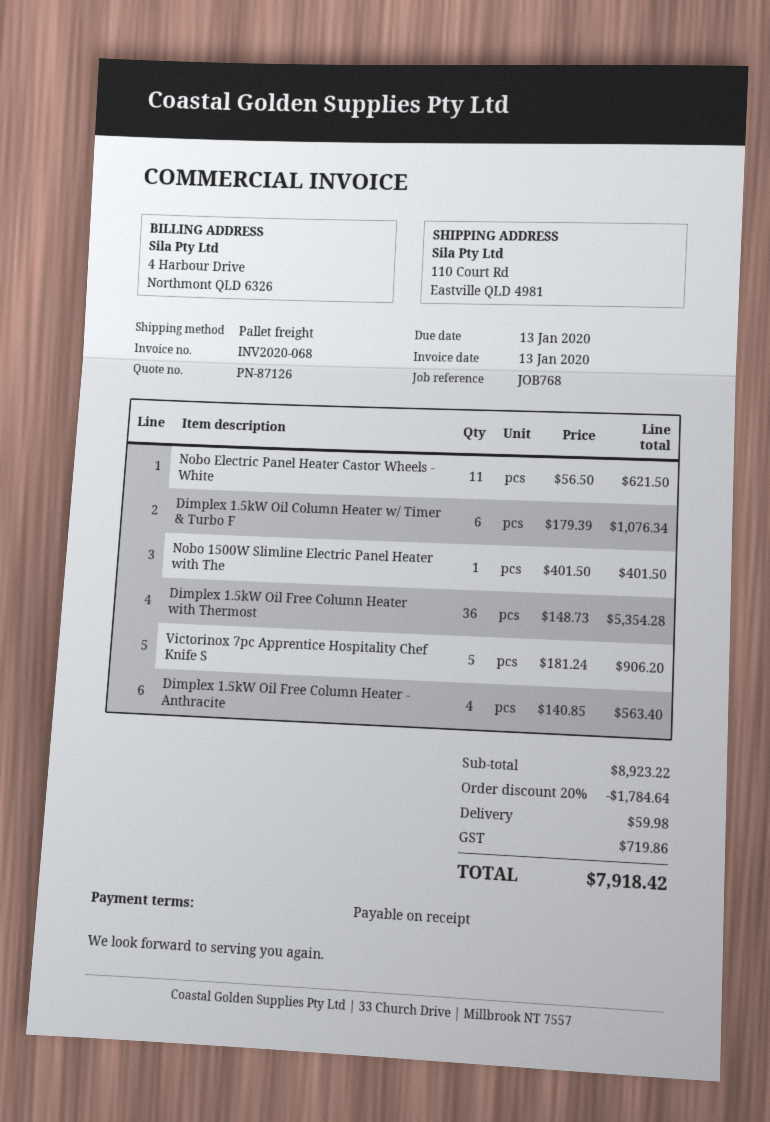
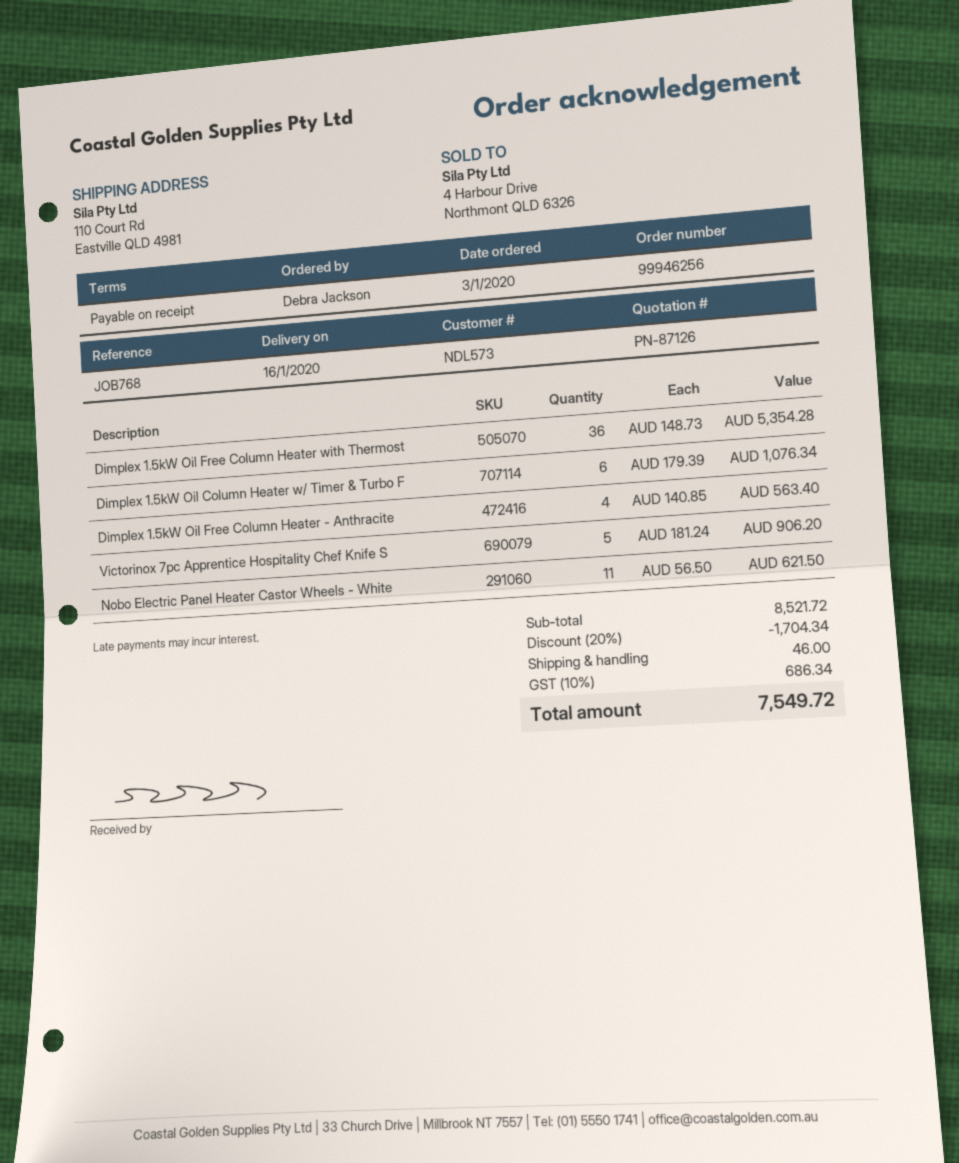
Nobo 1500W Slimline Electric Panel Heater with The: 1 x 401.50 = 401.50 -> none
subtotal: 8923.22 -> 8521.72
discount: 20% = 1784.64 -> 20% = 1704.34
shipping: 59.98 -> 46.00
tax: 719.86 -> 686.34
total: 7918.42 -> 7549.72

